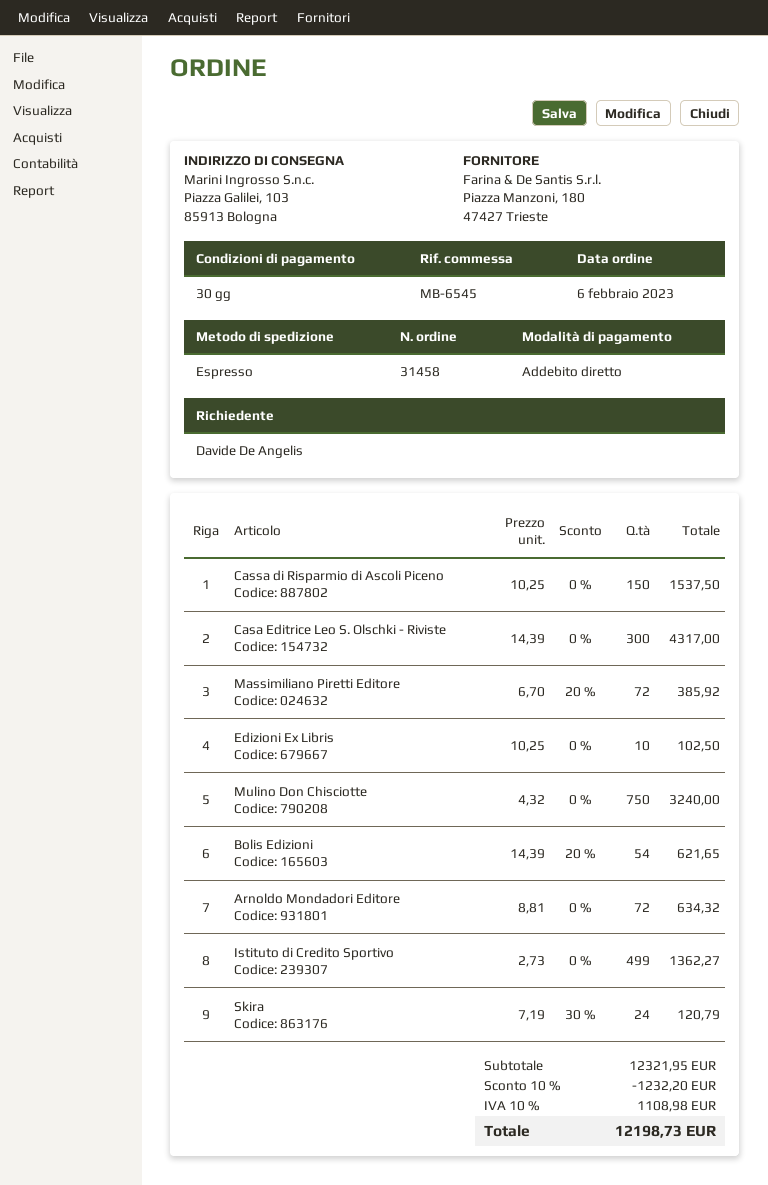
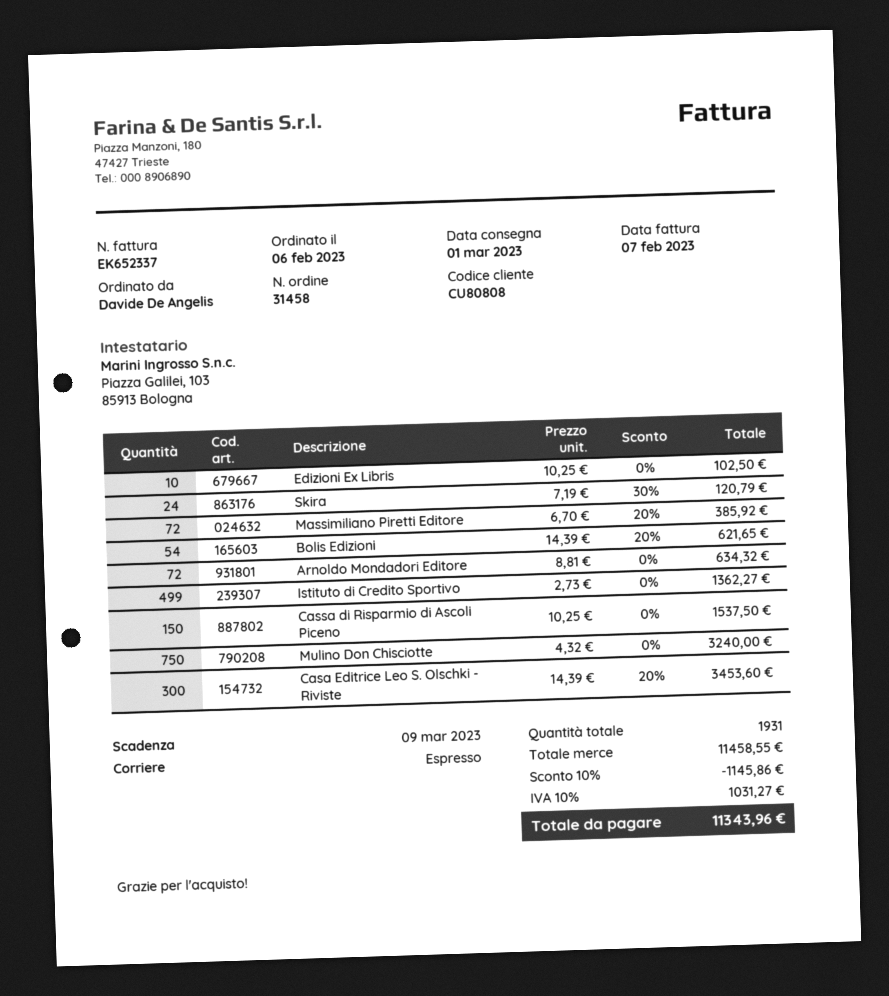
Casa Editrice Leo S. Olschki - Riviste: 300 x 14.39 = 4317.00 -> 300 x 14.39 - 20% = 3453.60
subtotal: 12321.95 -> 11458.55
discount: 10% = 1232.20 -> 10% = 1145.86
tax: 10% = 1108.98 -> 10% = 1031.27
total: 12198.73 -> 11343.96

